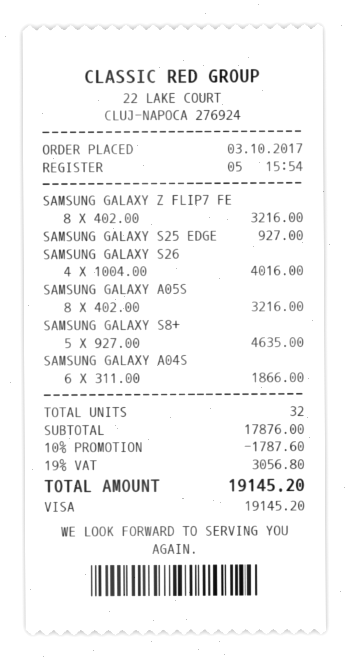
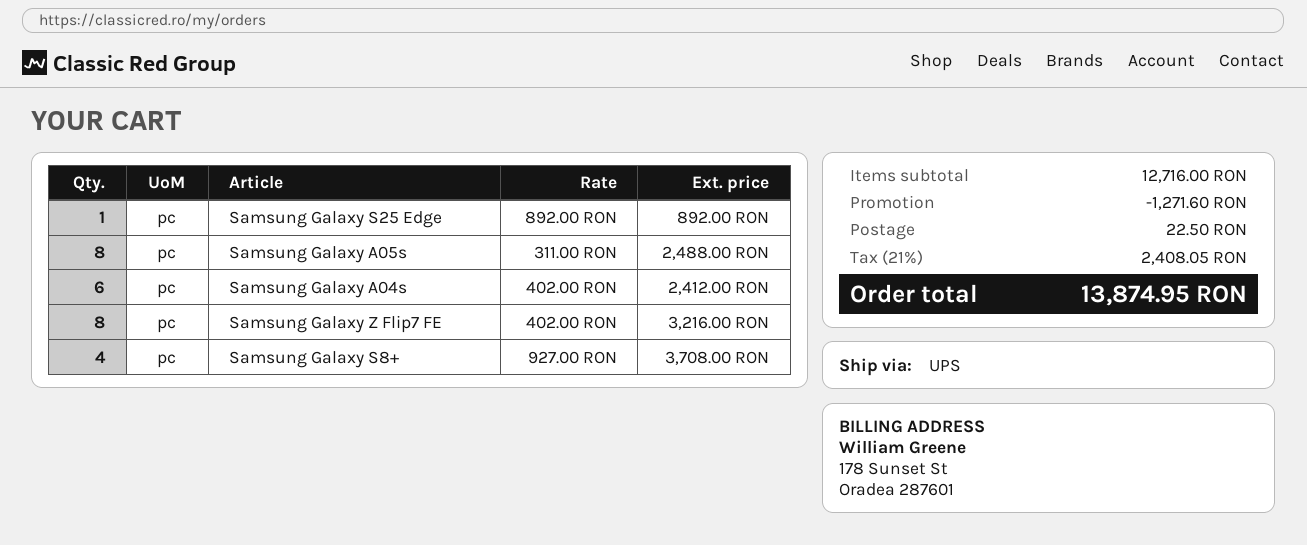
SAMSUNG GALAXY S25 EDGE: 1 x 927.00 = 927.00 -> 1 x 892.00 = 892.00
SAMSUNG GALAXY S26: 4 x 1004.00 = 4016.00 -> none
SAMSUNG GALAXY A05S: 8 x 402.00 = 3216.00 -> 8 x 311.00 = 2488.00
SAMSUNG GALAXY S8+: 5 x 927.00 = 4635.00 -> 4 x 927.00 = 3708.00
SAMSUNG GALAXY A04S: 6 x 311.00 = 1866.00 -> 6 x 402.00 = 2412.00
subtotal: 17876.00 -> 12716.00
discount: 1787.60 -> 1271.60
shipping: none -> 22.50
tax: 19% = 3056.80 -> 21% = 2408.05
total: 19145.20 -> 13874.95

